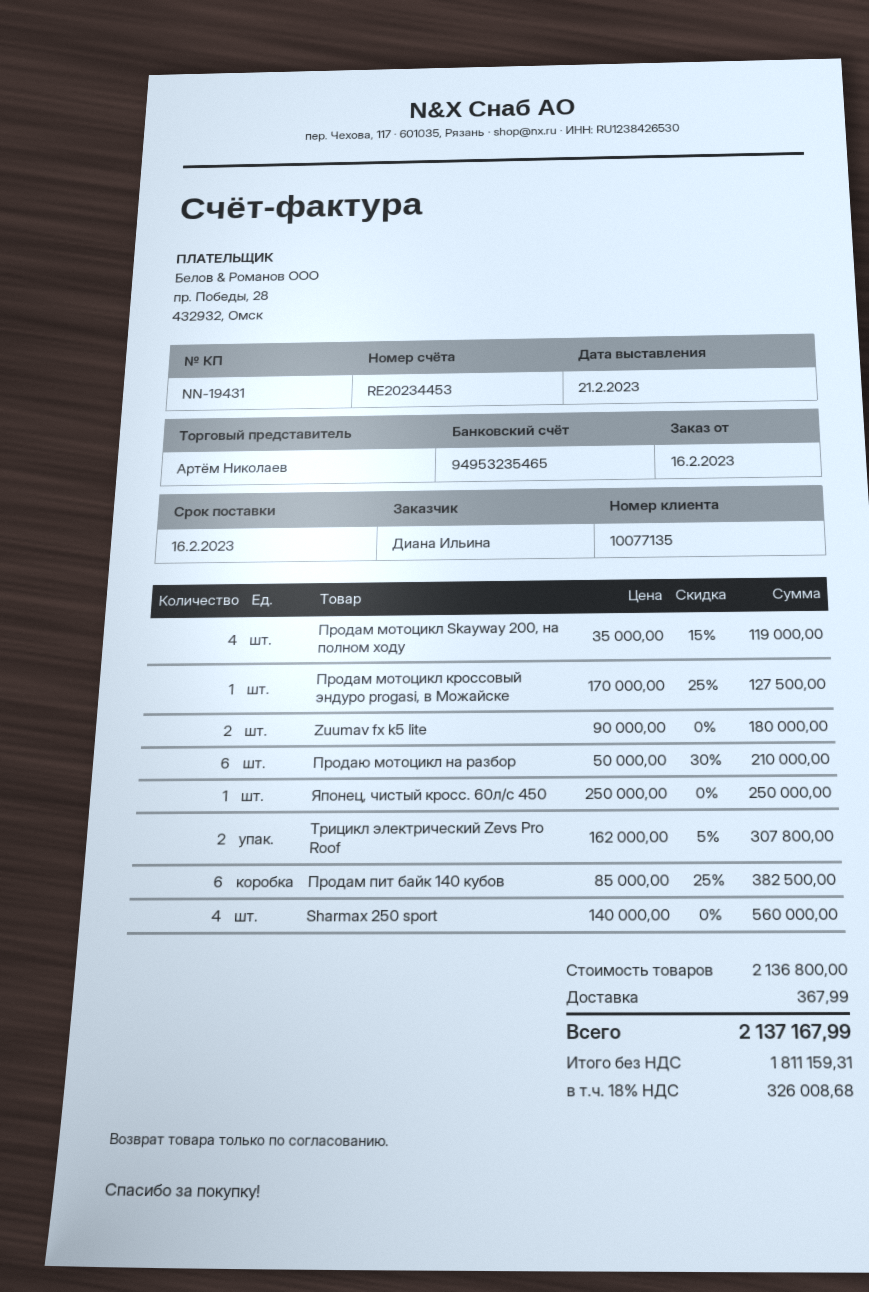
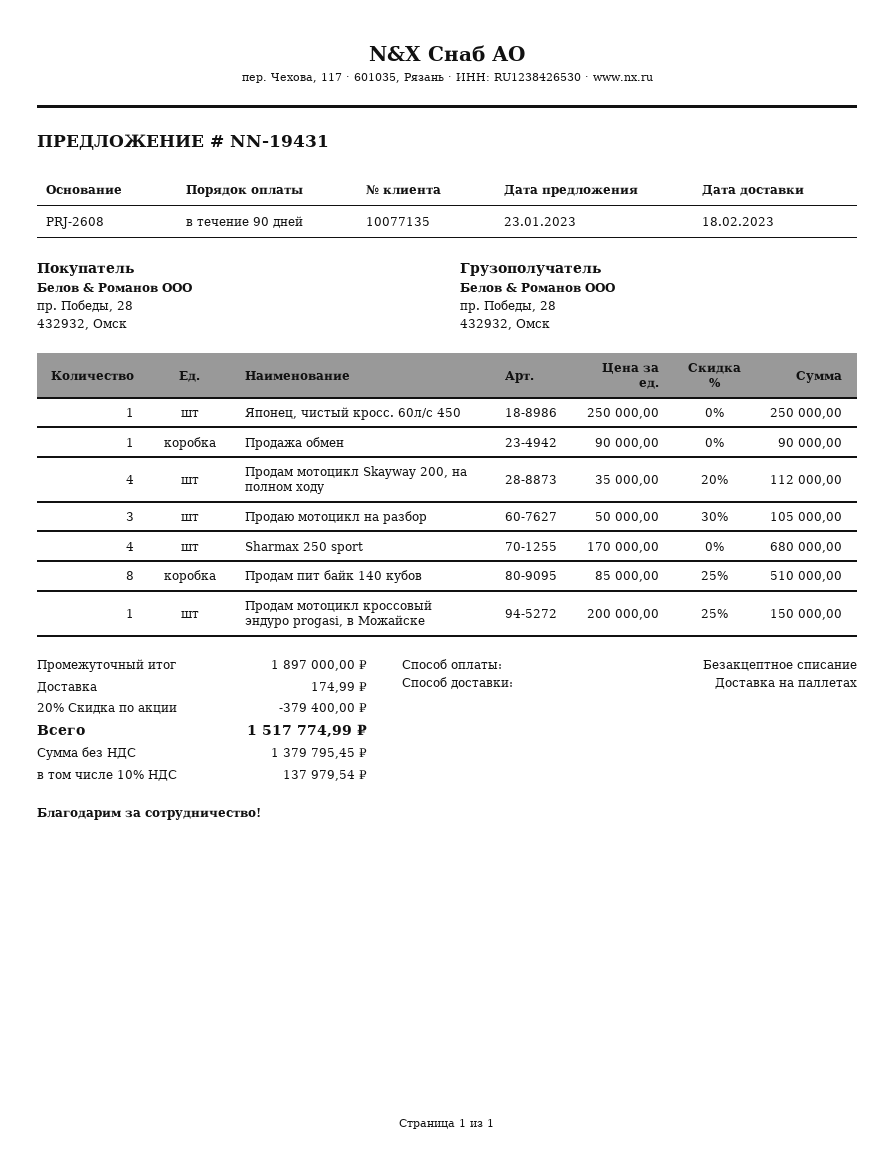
delivery date: 2023-02-16 -> 2023-02-18
Продам мотоцикл Skayway 200, на полном ходу: 4 x 35000.00 - 15% = 119000.00 -> 4 x 35000.00 - 20% = 112000.00
Продам мотоцикл кроссовый эндуро progasi, в Можайске: 1 x 170000.00 - 25% = 127500.00 -> 1 x 200000.00 - 25% = 150000.00
Zuumav fx k5 lite: 2 x 90000.00 = 180000.00 -> none
Продаю мотоцикл на разбор: 6 x 50000.00 - 30% = 210000.00 -> 3 x 50000.00 - 30% = 105000.00
Трицикл электрический Zevs Pro Roof: 2 x 162000.00 - 5% = 307800.00 -> none
Продам пит байк 140 кубов: 6 x 85000.00 - 25% = 382500.00 -> 8 x 85000.00 - 25% = 510000.00
Sharmax 250 sport: 4 x 140000.00 = 560000.00 -> 4 x 170000.00 = 680000.00
Продажа обмен: none -> 1 x 90000.00 = 90000.00
subtotal: 2136800.00 -> 1897000.00
discount: none -> 20% = 379400.00
shipping: 367.99 -> 174.99
net: 1811159.31 -> 1379795.45
tax: 18% = 326008.68 -> 10% = 137979.54
total: 2137167.99 -> 1517774.99

